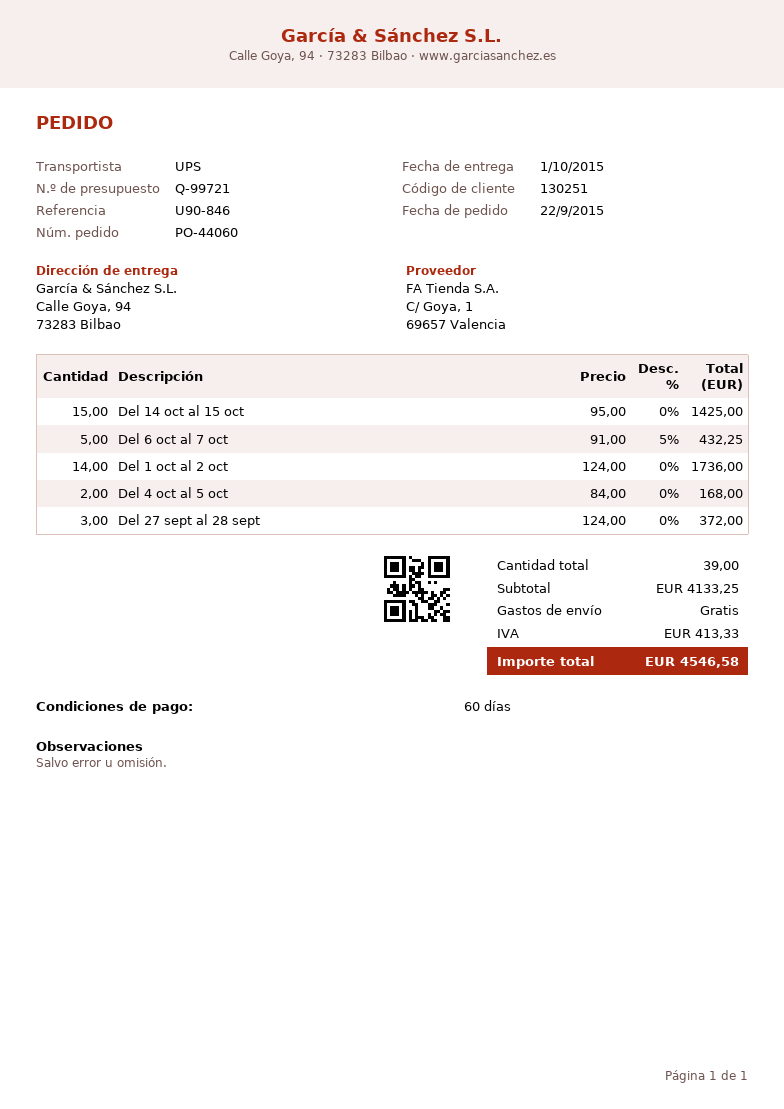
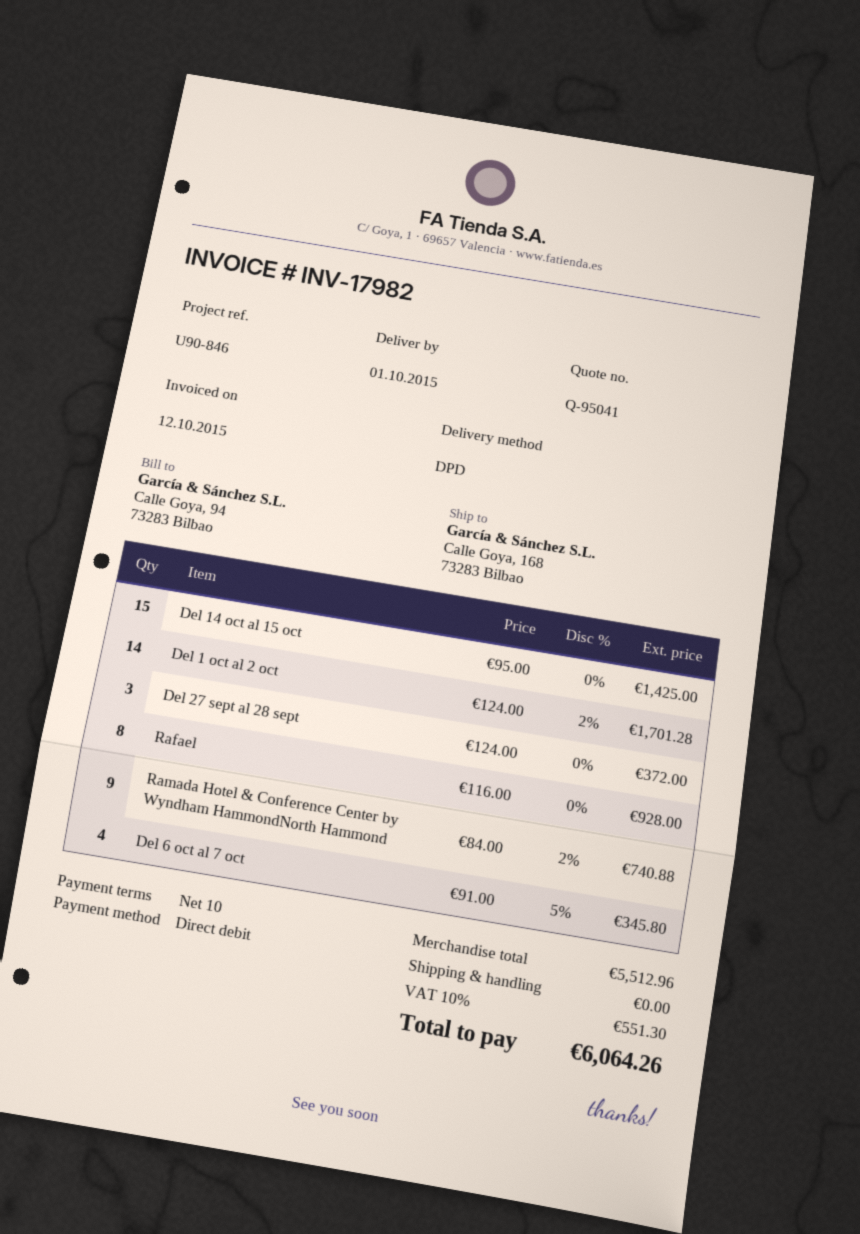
quote number: Q-99721 -> Q-95041
payment terms: 60 days -> 10 days
shipping method: UPS -> DPD
ship to: Calle Goya, 94, 73283 Bilbao -> Calle Goya, 168, 73283 Bilbao
Del 6 oct al 7 oct: 5 x 91.00 - 5% = 432.25 -> 4 x 91.00 - 5% = 345.80
Del 1 oct al 2 oct: 14 x 124.00 = 1736.00 -> 14 x 124.00 - 2% = 1701.28
Del 4 oct al 5 oct: 2 x 84.00 = 168.00 -> none
Rafael: none -> 8 x 116.00 = 928.00
Ramada Hotel & Conference Center by Wyndham HammondNorth Hammond: none -> 9 x 84.00 - 2% = 740.88
subtotal: 4133.25 -> 5512.96
tax: 413.33 -> 551.30
total: 4546.58 -> 6064.26

